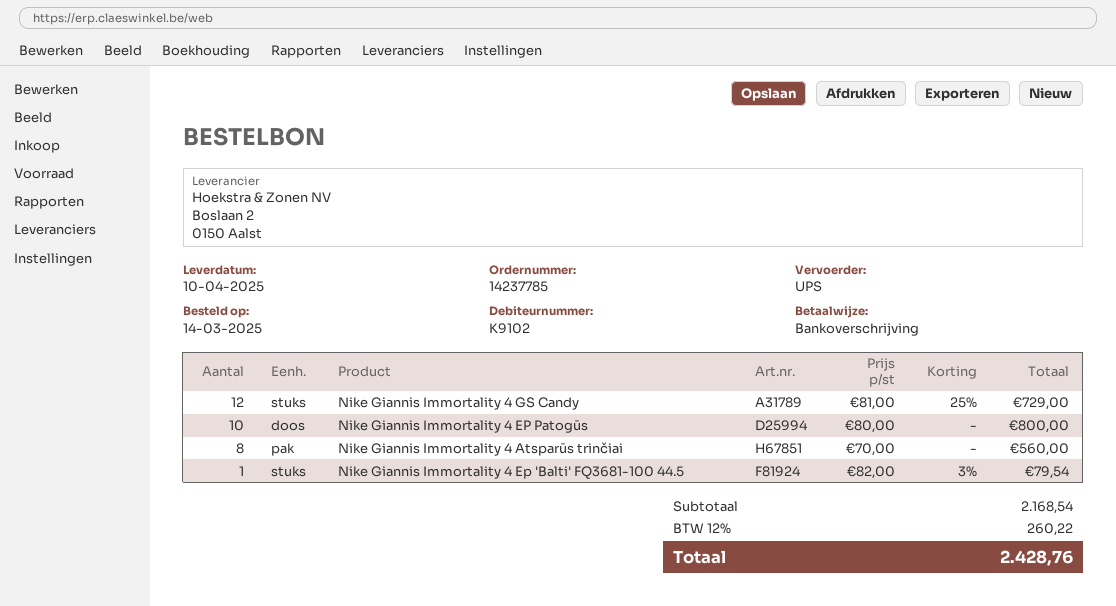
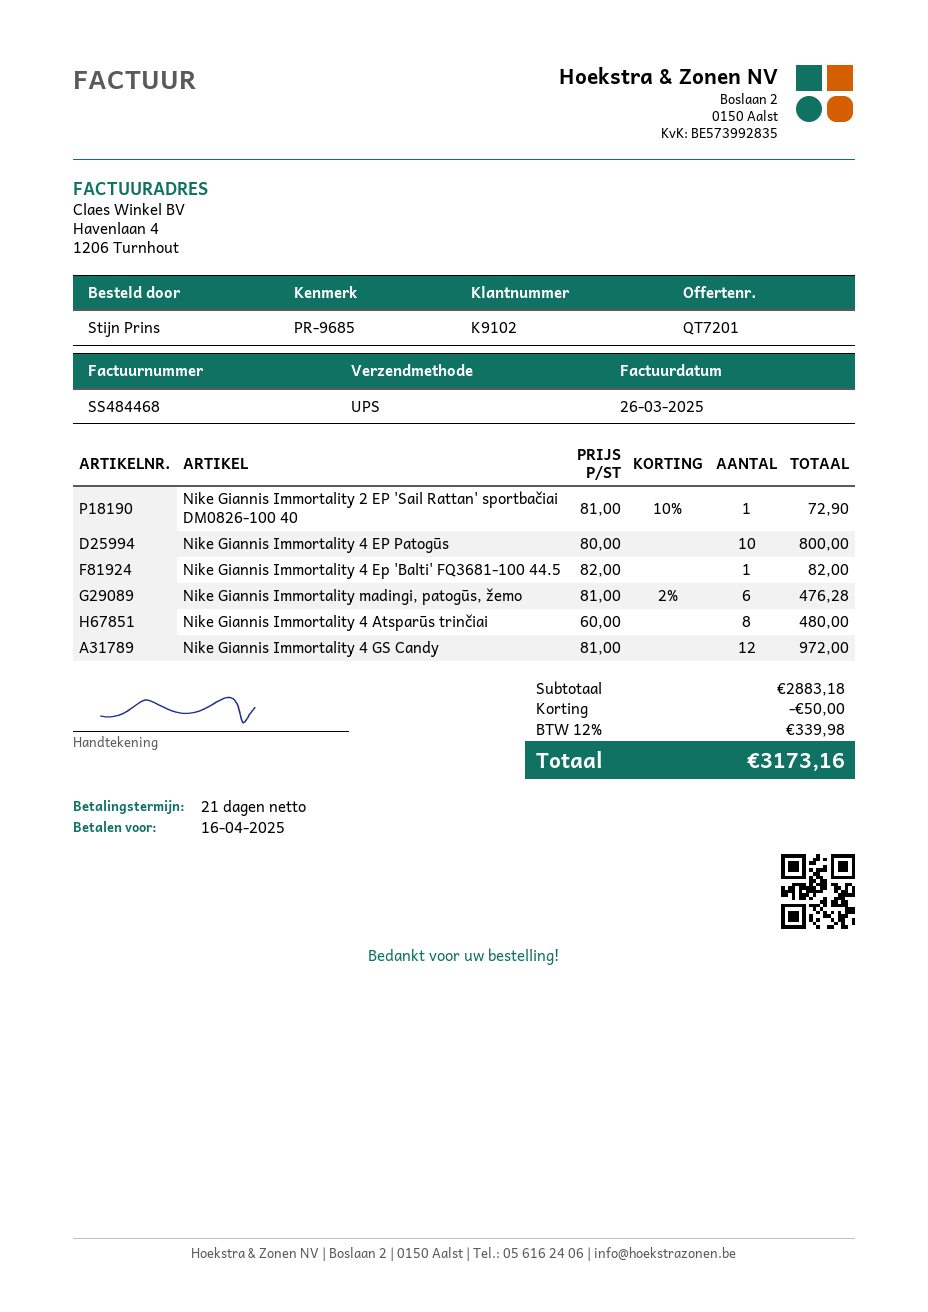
Nike Giannis Immortality 4 GS Candy: 12 x 81.00 - 25% = 729.00 -> 12 x 81.00 = 972.00
Nike Giannis Immortality 4 Atsparūs trinčiai: 8 x 70.00 = 560.00 -> 8 x 60.00 = 480.00
Nike Giannis Immortality 4 Ep 'Balti' FQ3681-100 44.5: 1 x 82.00 - 3% = 79.54 -> 1 x 82.00 = 82.00
Nike Giannis Immortality 2 EP 'Sail Rattan' sportbačiai DM0826-100 40: none -> 1 x 81.00 - 10% = 72.90
Nike Giannis Immortality madingi, patogūs, žemo: none -> 6 x 81.00 - 2% = 476.28
subtotal: 2168.54 -> 2883.18
discount: none -> 50.00
tax: 12% = 260.22 -> 12% = 339.98
total: 2428.76 -> 3173.16

